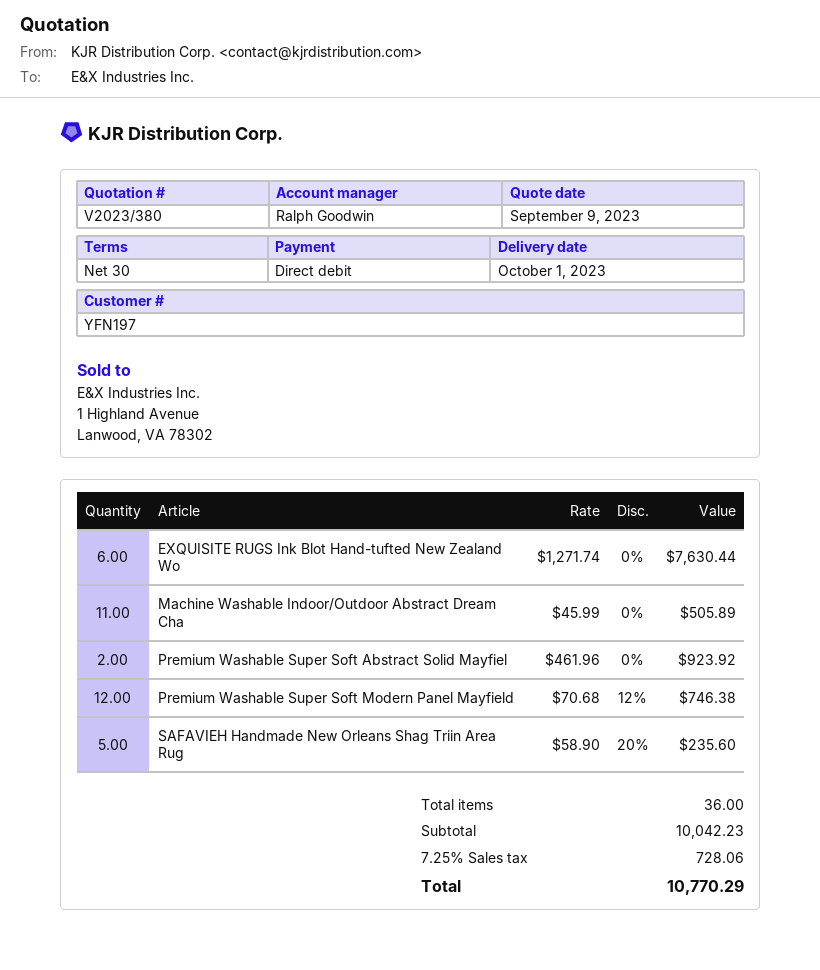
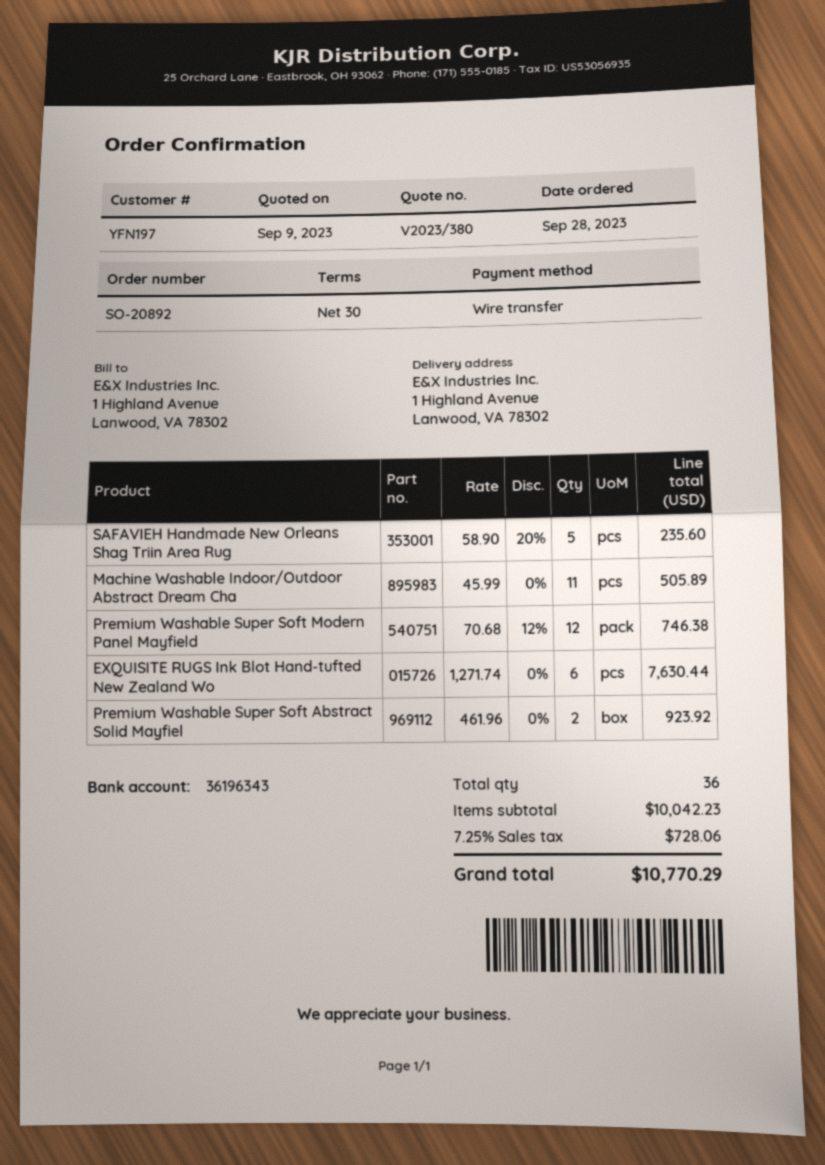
payment method: direct debit -> bank transfer

